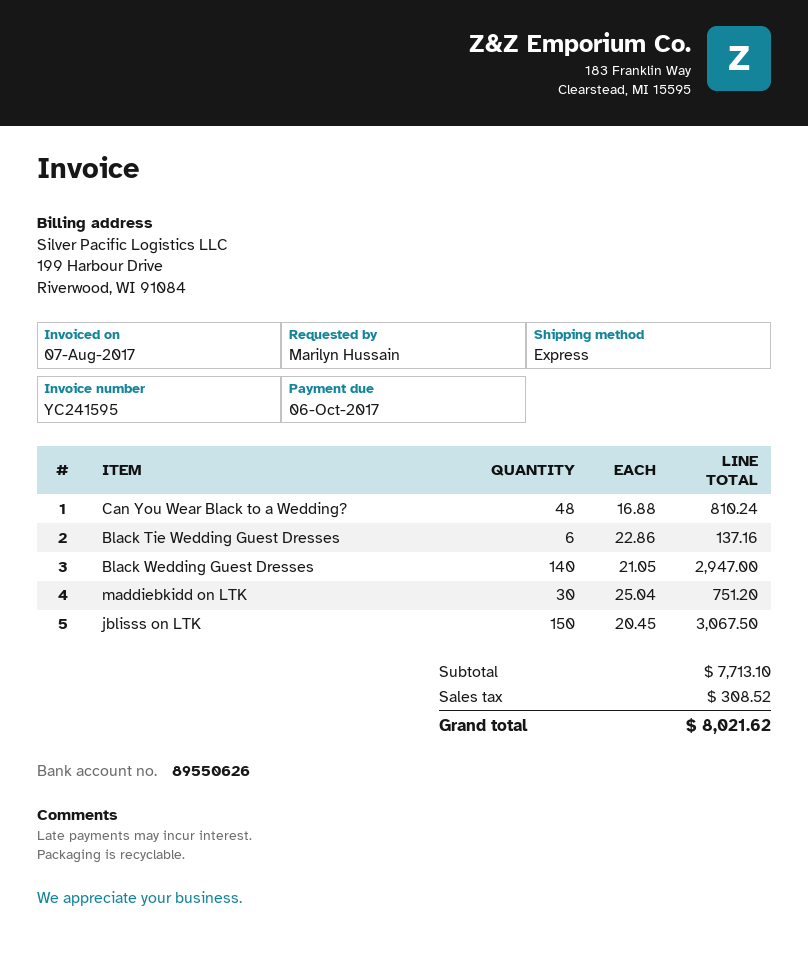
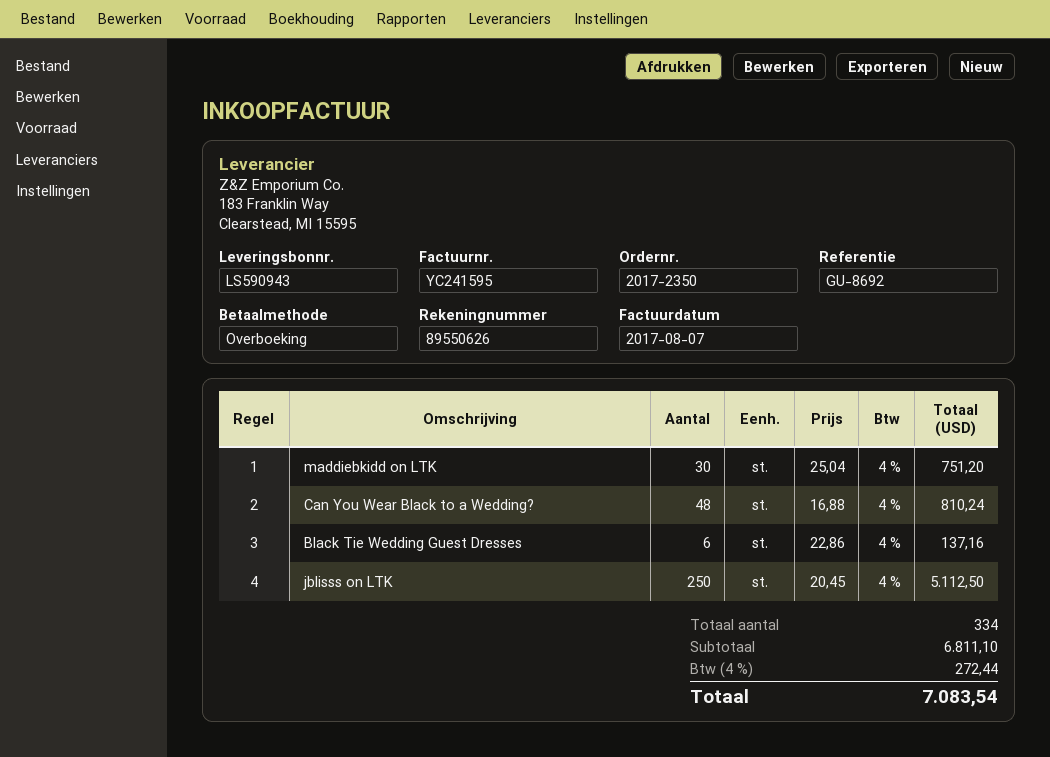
Black Wedding Guest Dresses: 140 x 21.05 = 2947.00 -> none
jblisss on LTK: 150 x 20.45 = 3067.50 -> 250 x 20.45 = 5112.50
subtotal: 7713.10 -> 6811.10
tax: 308.52 -> 272.44
total: 8021.62 -> 7083.54

